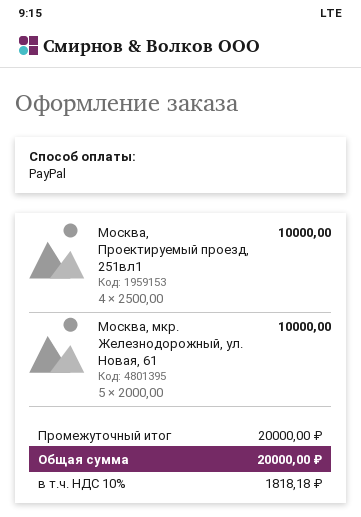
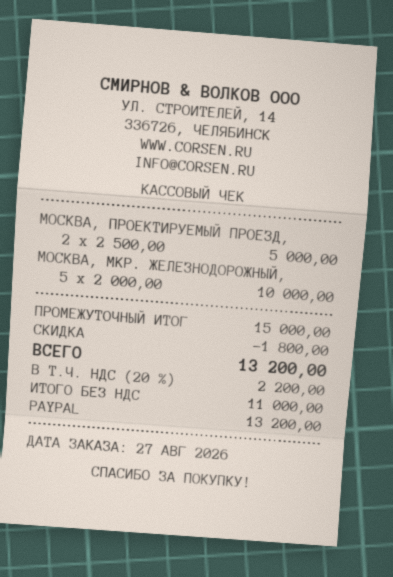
Москва, Проектируемый проезд, 251вл1: 4 x 2500.00 = 10000.00 -> 2 x 2500.00 = 5000.00
subtotal: 20000.00 -> 15000.00
discount: none -> 1800.00
tax: 10% = 1818.18 -> 20% = 2200.00
total: 20000.00 -> 13200.00

